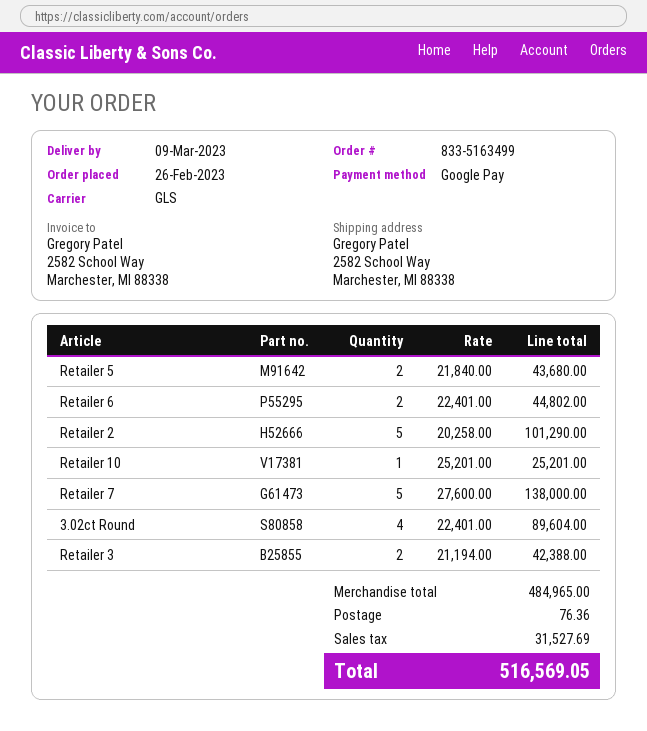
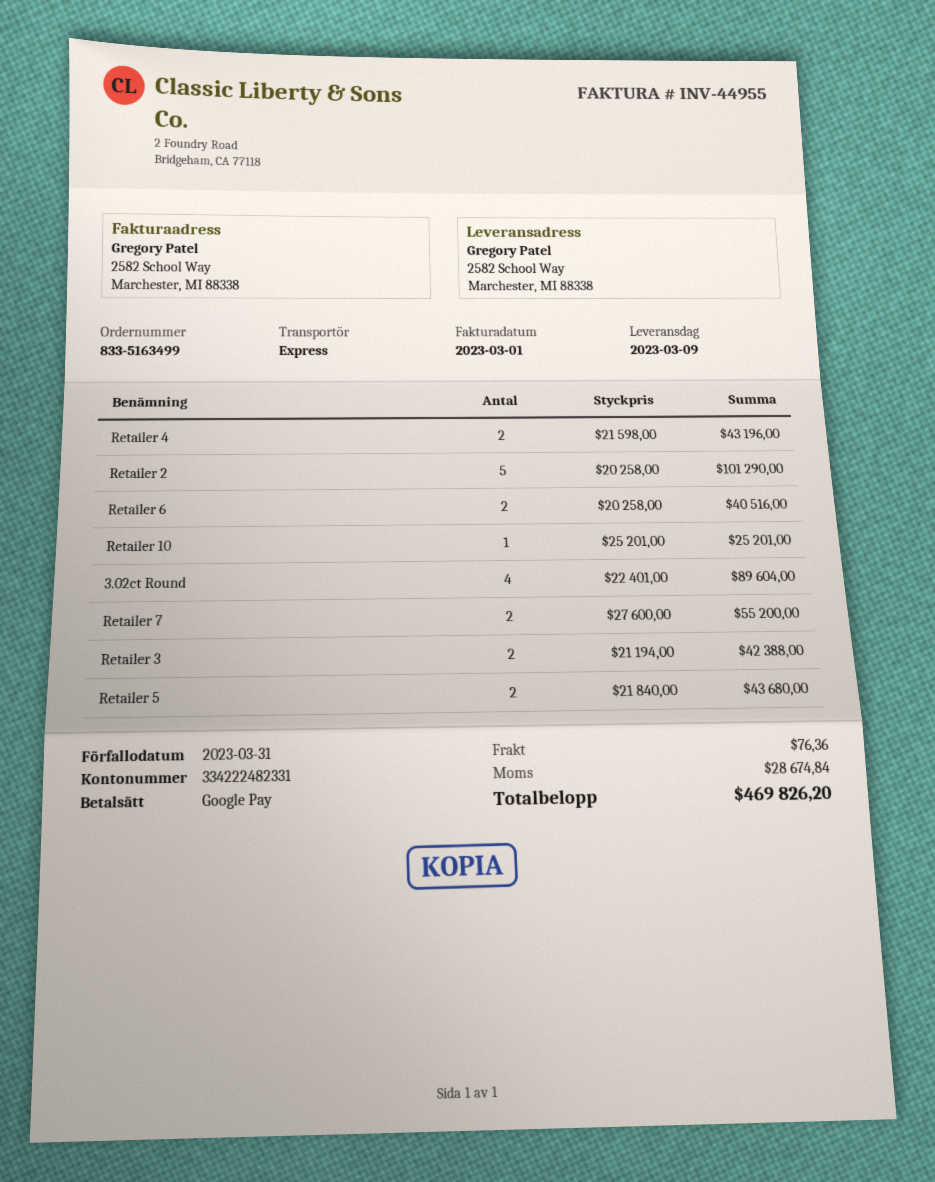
shipping method: GLS -> express
Retailer 6: 2 x 22401.00 = 44802.00 -> 2 x 20258.00 = 40516.00
Retailer 7: 5 x 27600.00 = 138000.00 -> 2 x 27600.00 = 55200.00
Retailer 4: none -> 2 x 21598.00 = 43196.00
tax: 31527.69 -> 28674.84
total: 516569.05 -> 469826.20

